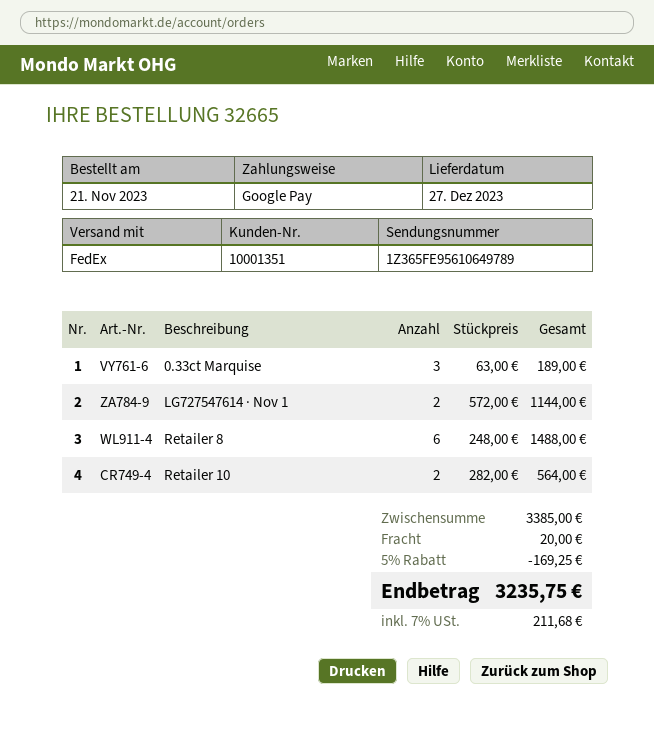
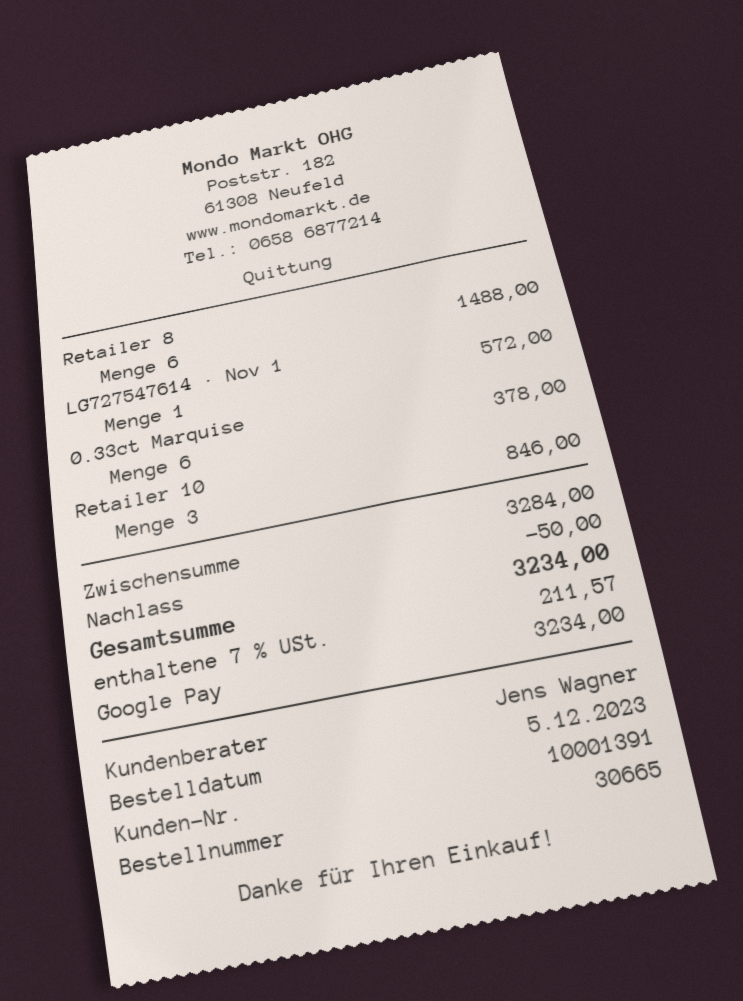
order number: 32665 -> 30665
order date: 2023-11-21 -> 2023-12-05
customer number: 10001351 -> 10001391
0.33ct Marquise: 3 for 189.00 -> 6 for 378.00
LG727547614 · Nov 1: 2 for 1144.00 -> 1 for 572.00
Retailer 10: 2 for 564.00 -> 3 for 846.00
subtotal: 3385.00 -> 3284.00
discount: 169.25 -> 50.00
shipping: 20.00 -> none
tax: 7% = 211.68 -> 7% = 211.57
total: 3235.75 -> 3234.00

